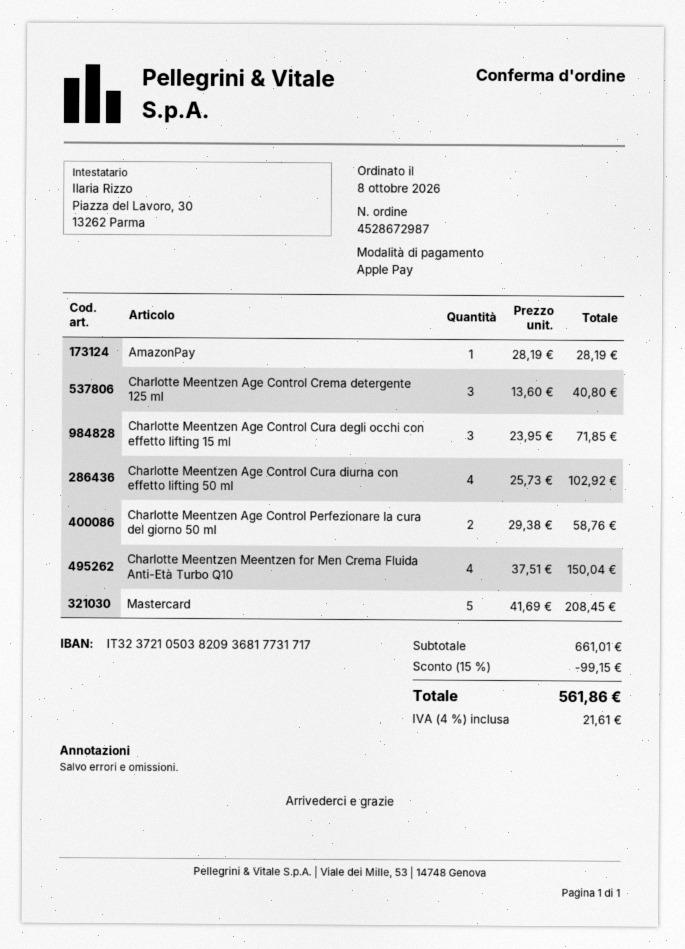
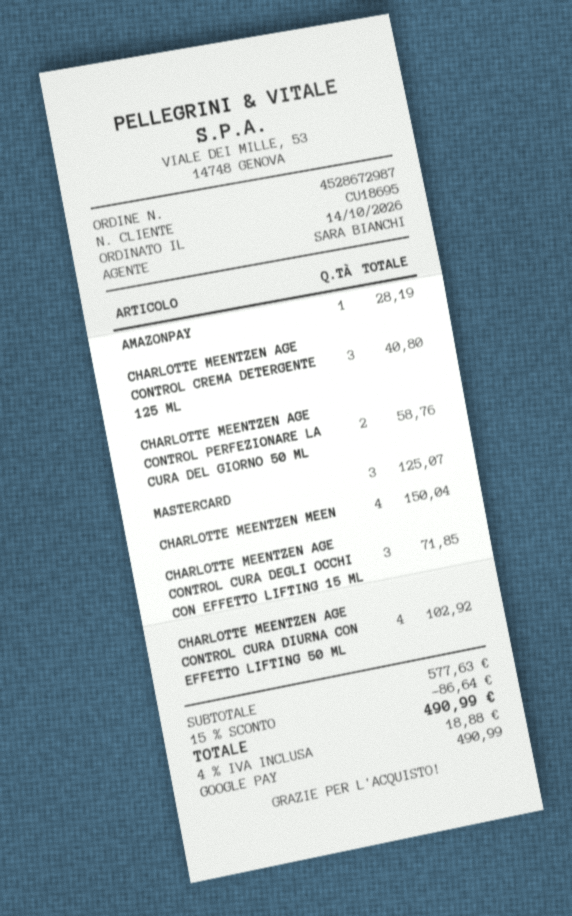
order date: 2026-10-08 -> 2026-10-14
payment method: Apple Pay -> Google Pay
Mastercard: 5 for 208.45 -> 3 for 125.07
subtotal: 661.01 -> 577.63
discount: 15% = 99.15 -> 15% = 86.64
tax: 4% = 21.61 -> 4% = 18.88
total: 561.86 -> 490.99

